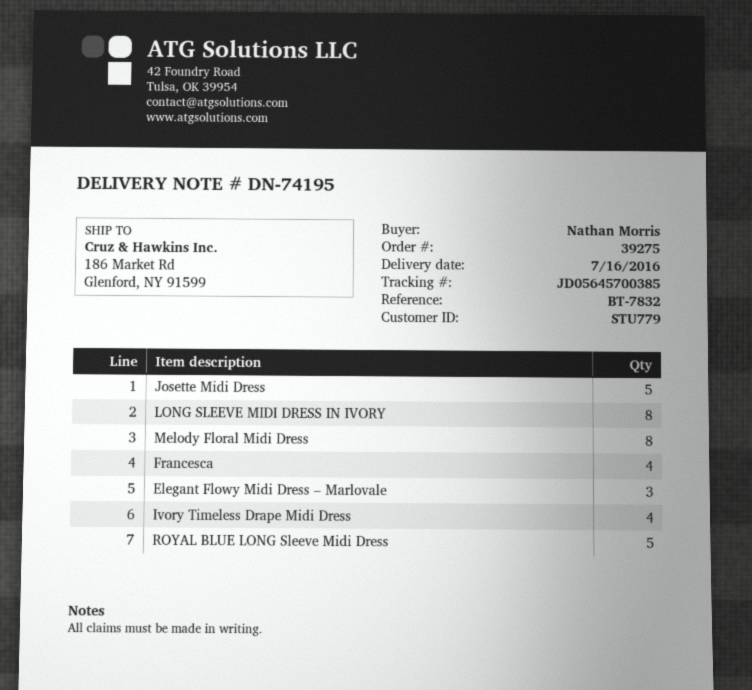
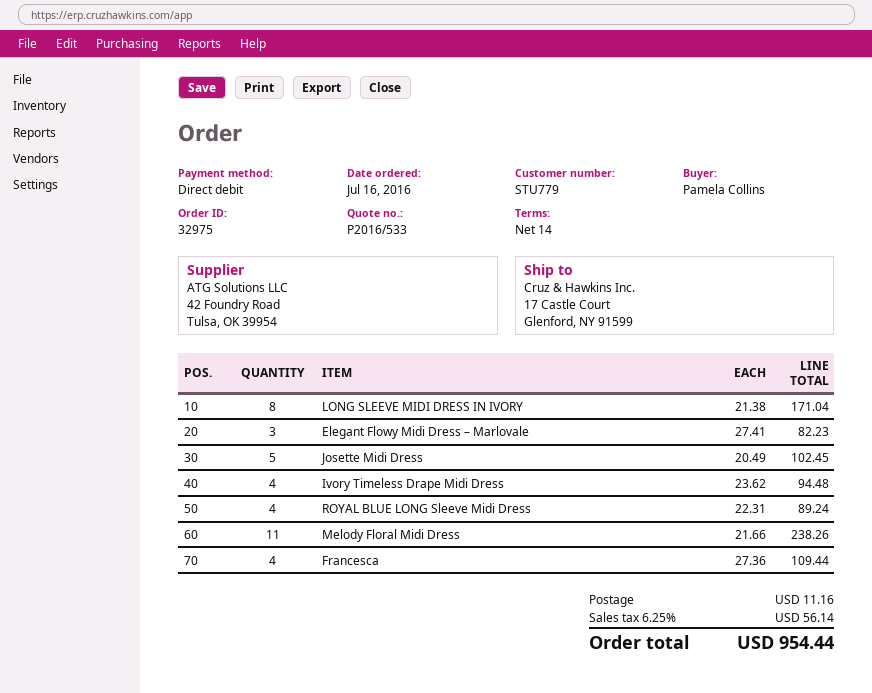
order number: 39275 -> 32975
ordered by: Nathan Morris -> Pamela Collins
ship to: 186 Market Rd, Glenford, NY 91599 -> 17 Castle Court, Glenford, NY 91599
Melody Floral Midi Dress: 8 -> 11
ROYAL BLUE LONG Sleeve Midi Dress: 5 -> 4

